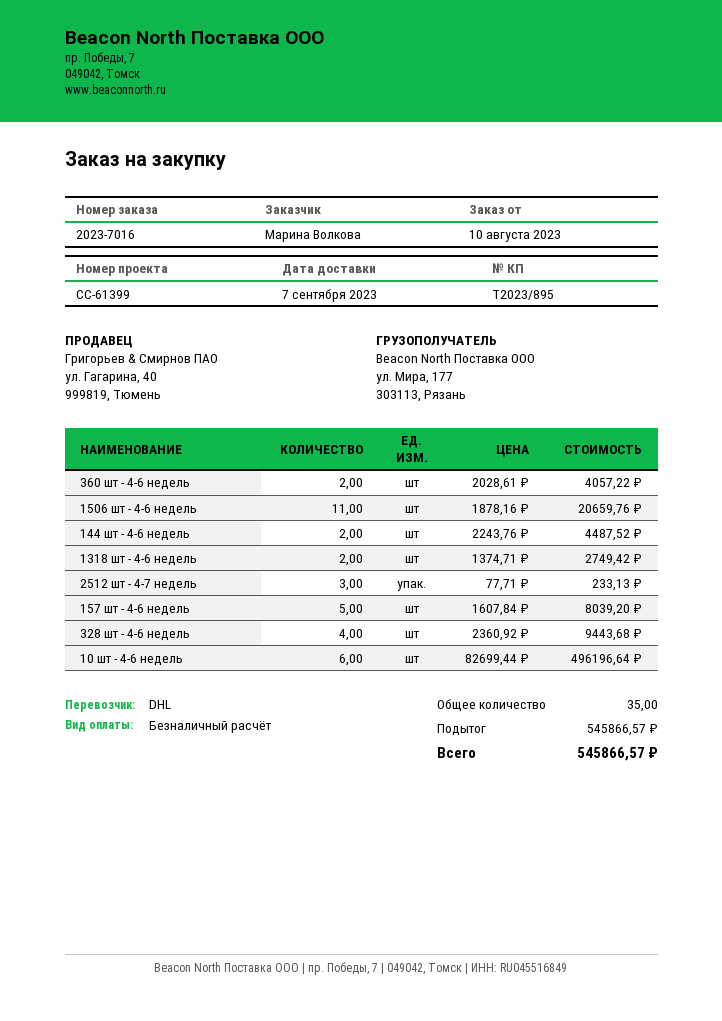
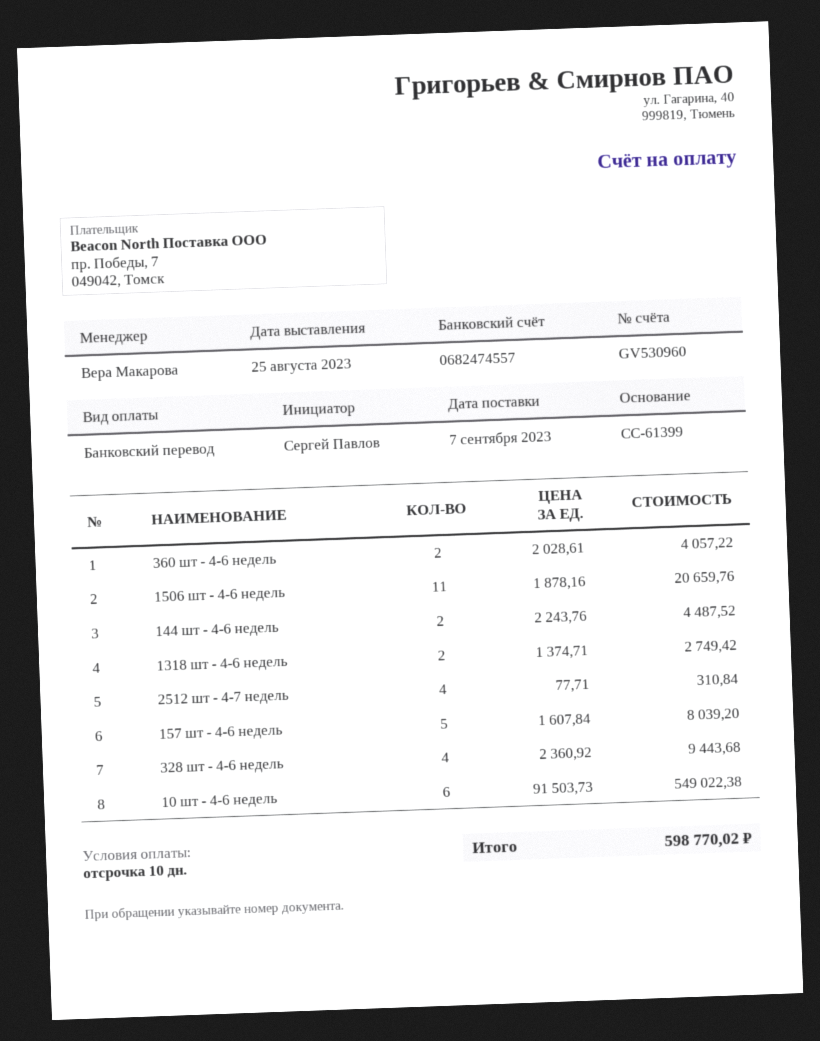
ordered by: Марина Волкова -> Сергей Павлов
2512 шт - 4-7 недель: 3 x 77.71 = 233.13 -> 4 x 77.71 = 310.84
10 шт - 4-6 недель: 6 x 82699.44 = 496196.64 -> 6 x 91503.73 = 549022.38
total: 545866.57 -> 598770.02

